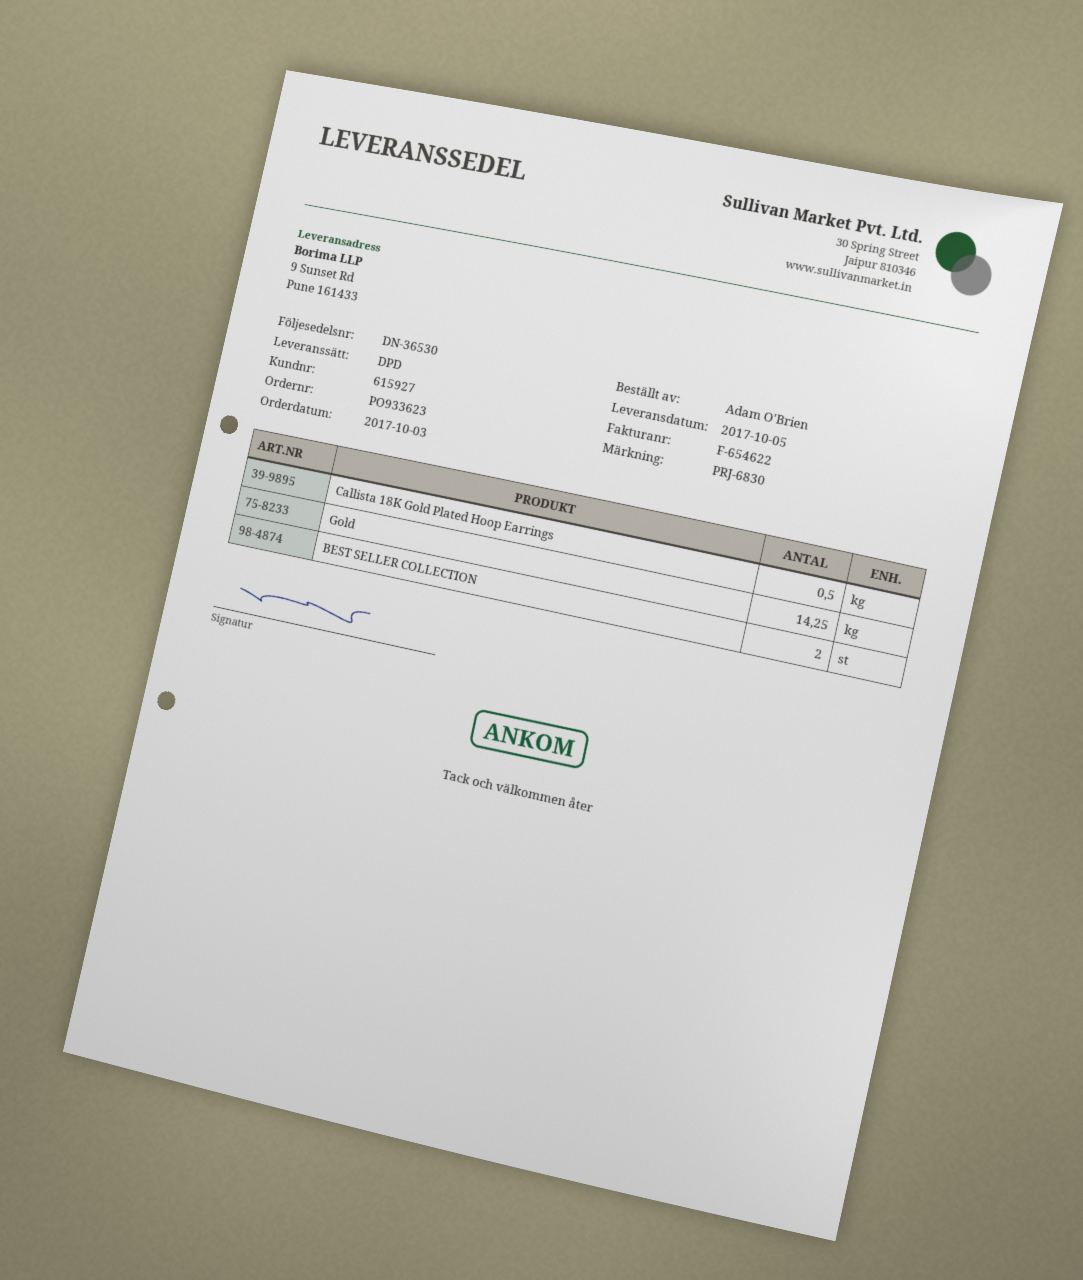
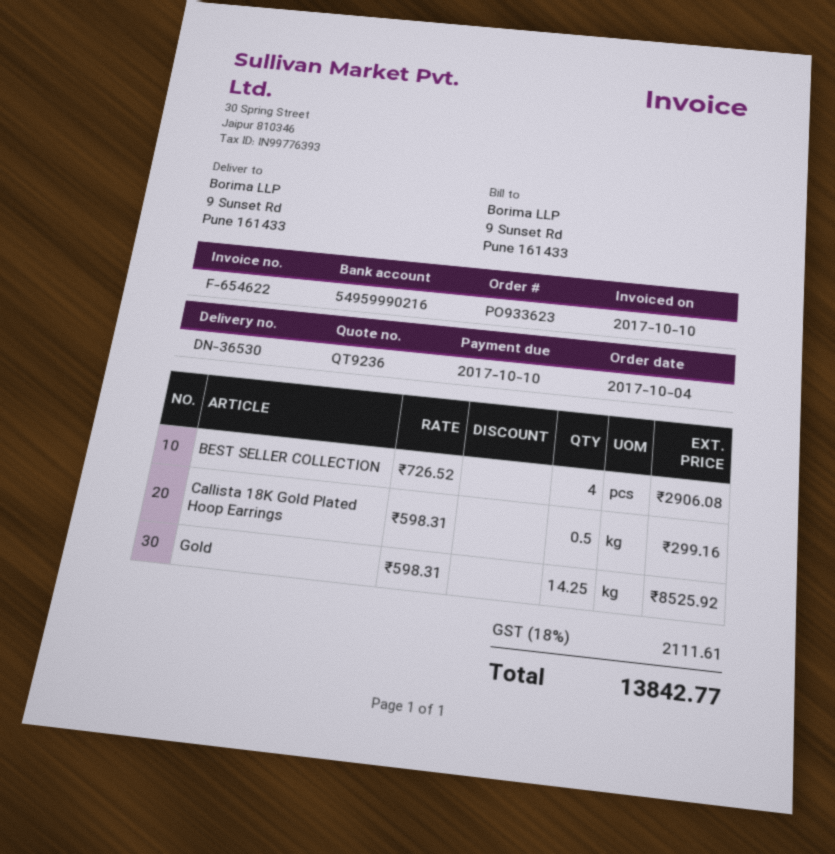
order date: 2017-10-03 -> 2017-10-04
BEST SELLER COLLECTION: 2 -> 4

